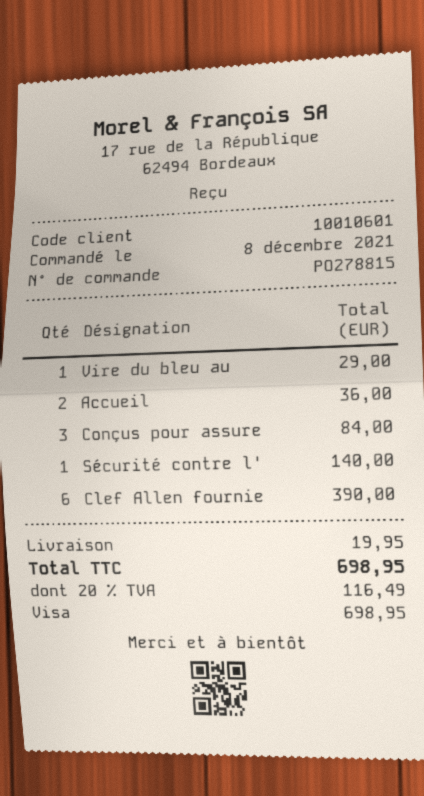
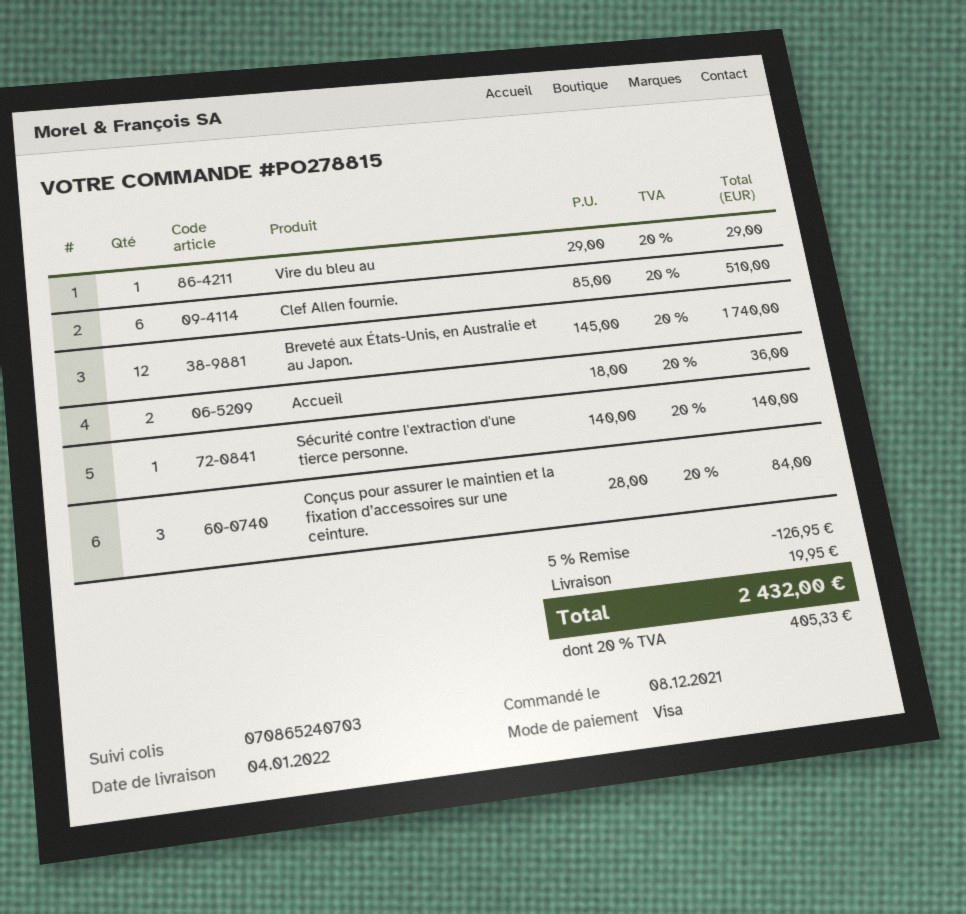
Clef Allen fournie: 6 for 390.00 -> 6 for 510.00
Breveté aux États-Unis, en Australie et au Japon.: none -> 12 for 1740.00
discount: none -> 5% = 126.95
tax: 20% = 116.49 -> 20% = 405.33
total: 698.95 -> 2432.00

